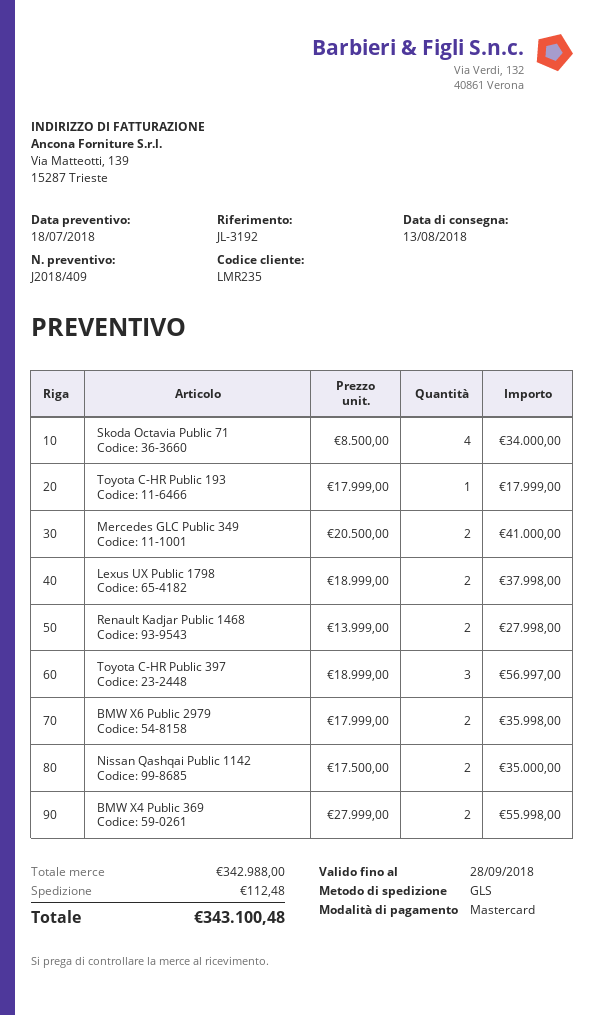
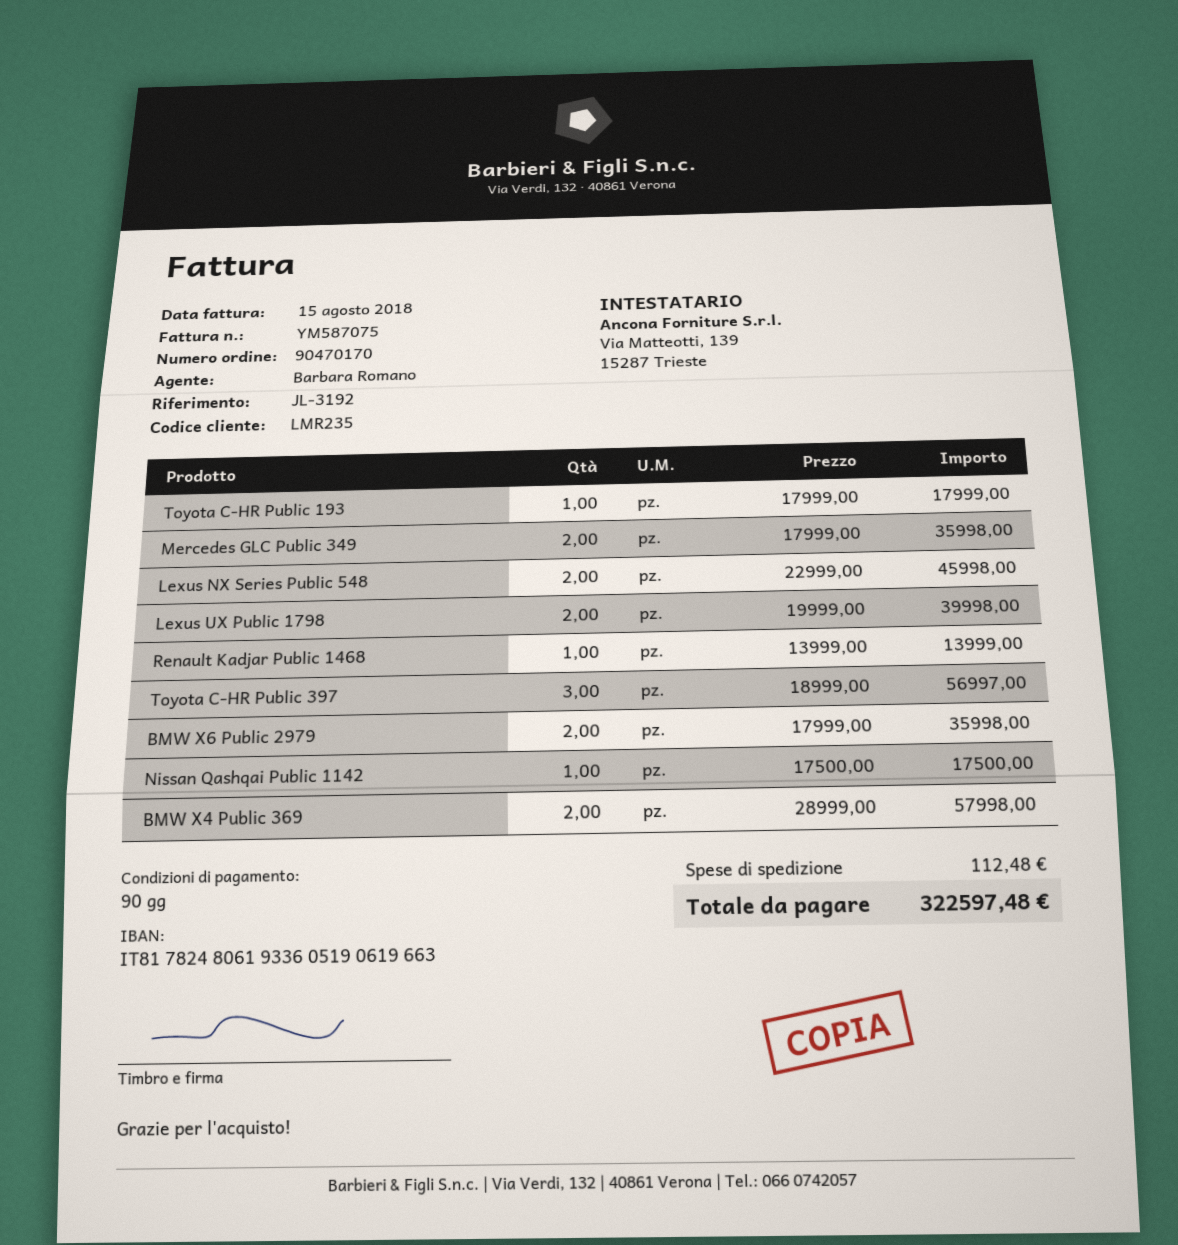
Skoda Octavia Public 71: 4 x 8500.00 = 34000.00 -> none
Mercedes GLC Public 349: 2 x 20500.00 = 41000.00 -> 2 x 17999.00 = 35998.00
Lexus UX Public 1798: 2 x 18999.00 = 37998.00 -> 2 x 19999.00 = 39998.00
Renault Kadjar Public 1468: 2 x 13999.00 = 27998.00 -> 1 x 13999.00 = 13999.00
Nissan Qashqai Public 1142: 2 x 17500.00 = 35000.00 -> 1 x 17500.00 = 17500.00
BMW X4 Public 369: 2 x 27999.00 = 55998.00 -> 2 x 28999.00 = 57998.00
Lexus NX Series Public 548: none -> 2 x 22999.00 = 45998.00
total: 343100.48 -> 322597.48

